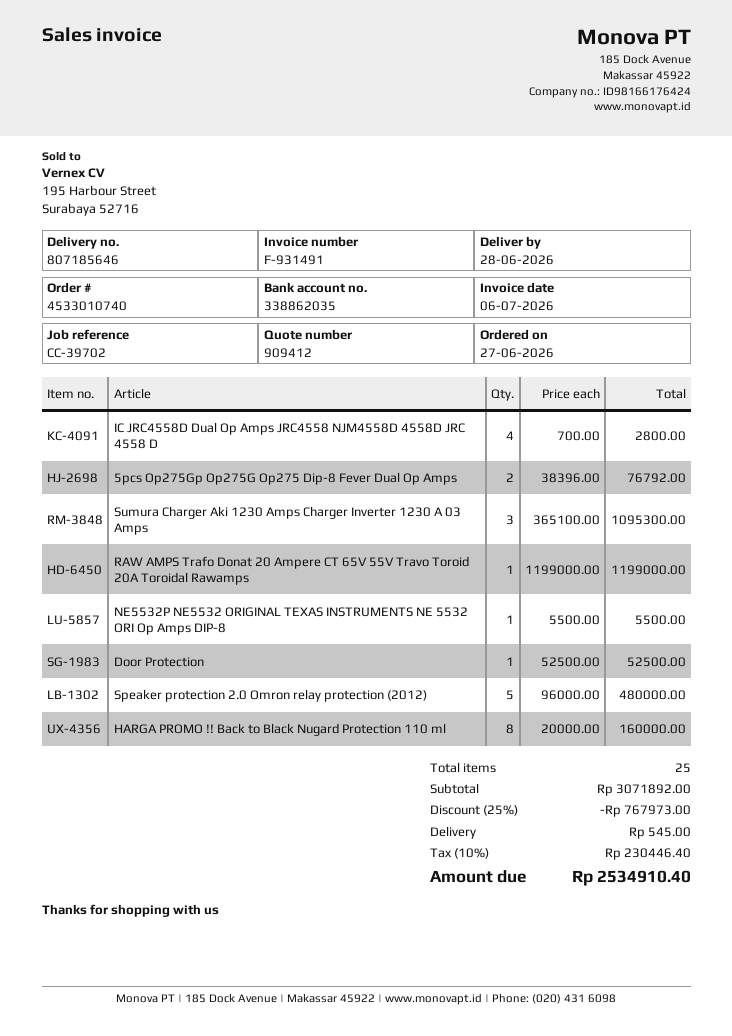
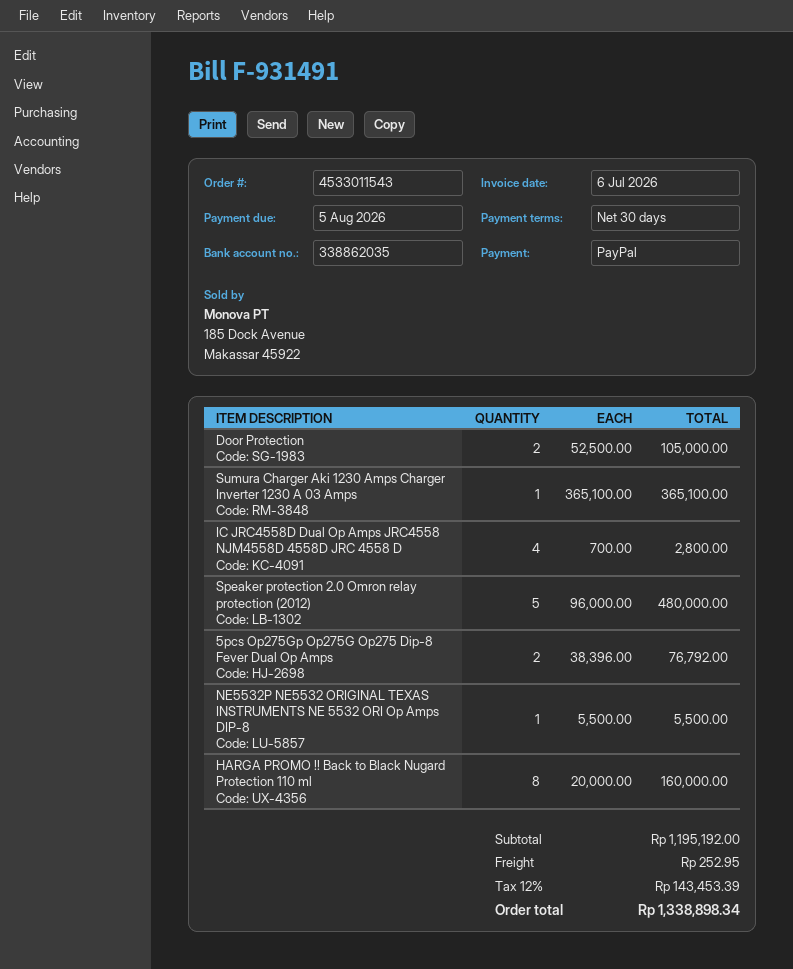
order number: 4533010740 -> 4533011543
Sumura Charger Aki 1230 Amps Charger Inverter 1230 A 03 Amps: 3 x 365100.00 = 1095300.00 -> 1 x 365100.00 = 365100.00
RAW AMPS Trafo Donat 20 Ampere CT 65V 55V Travo Toroid 20A Toroidal Rawamps: 1 x 1199000.00 = 1199000.00 -> none
Door Protection: 1 x 52500.00 = 52500.00 -> 2 x 52500.00 = 105000.00
subtotal: 3071892.00 -> 1195192.00
discount: 25% = 767973.00 -> none
shipping: 545.00 -> 252.95
tax: 10% = 230446.40 -> 12% = 143453.39
total: 2534910.40 -> 1338898.34

